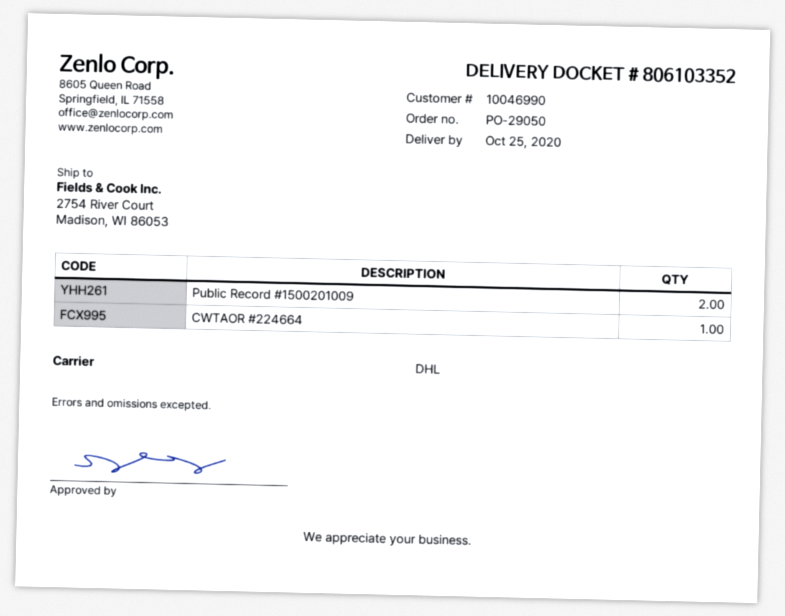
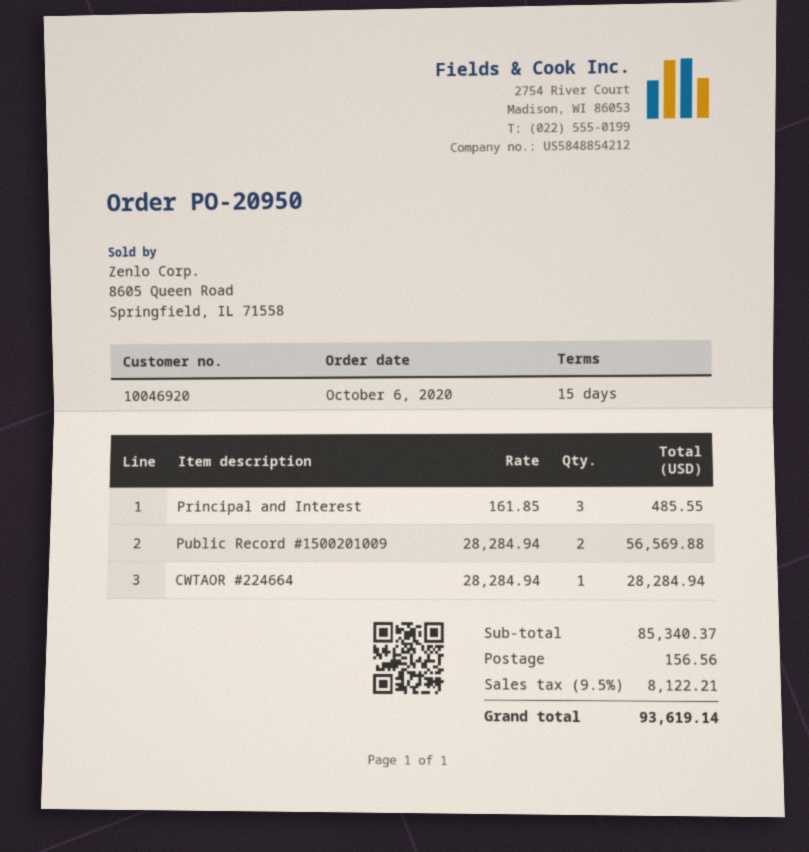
order number: PO-29050 -> PO-20950
customer number: 10046990 -> 10046920
Principal and Interest: none -> 3

